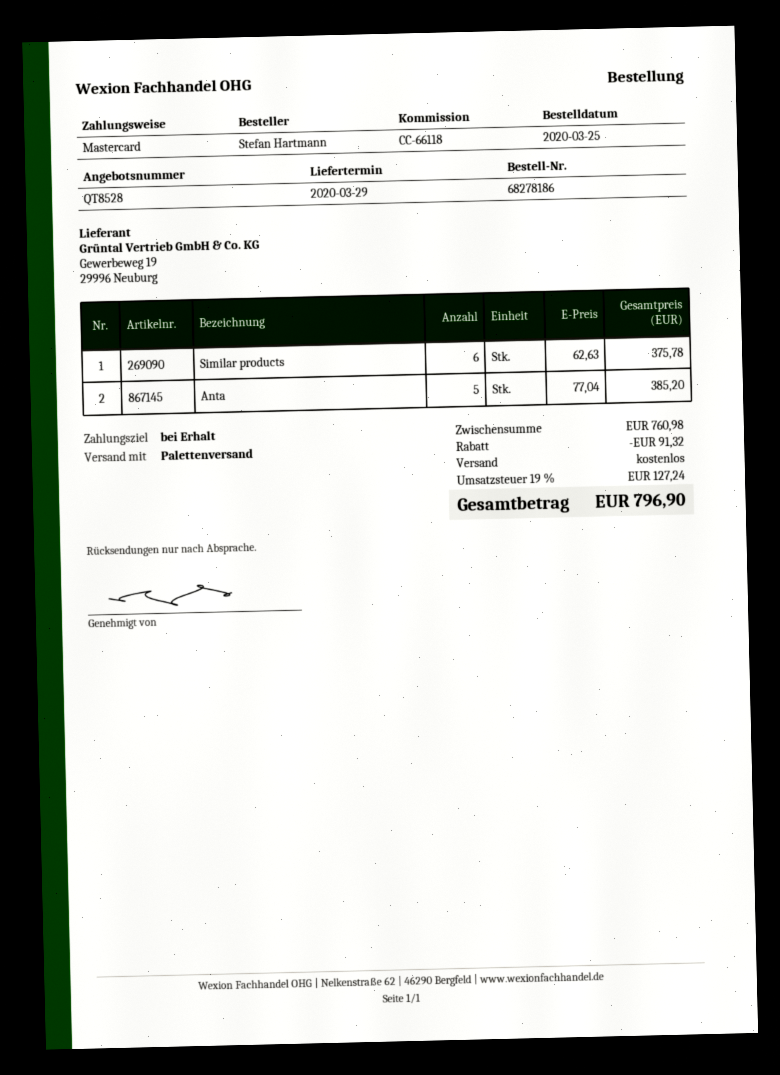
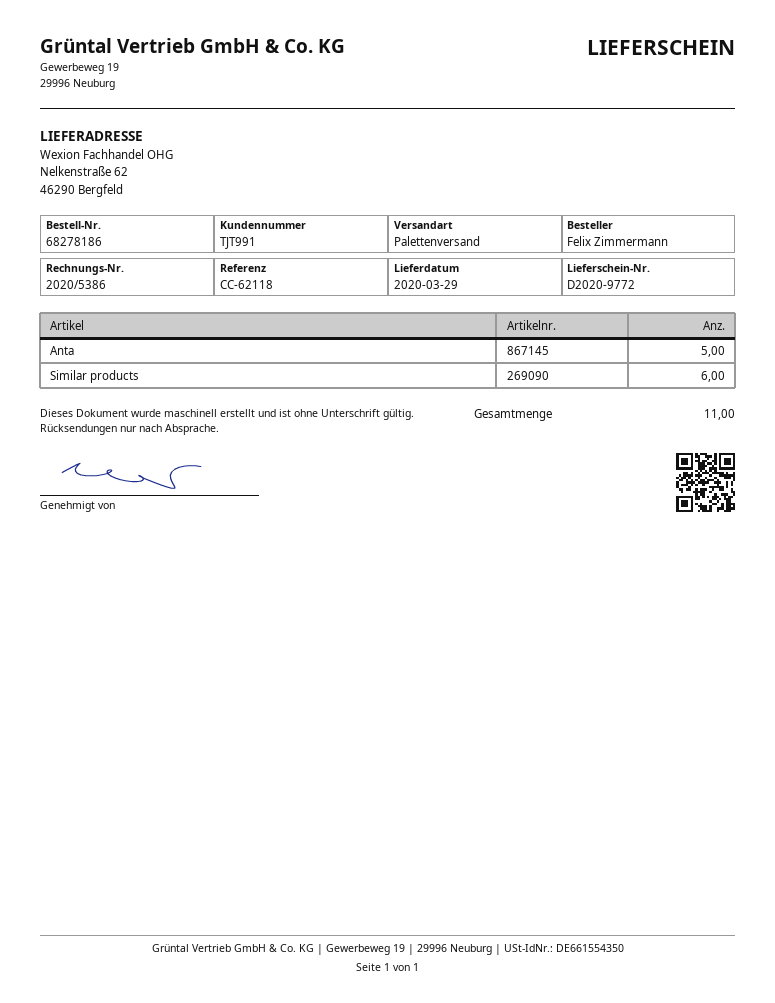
reference: CC-66118 -> CC-62118
ordered by: Stefan Hartmann -> Felix Zimmermann

